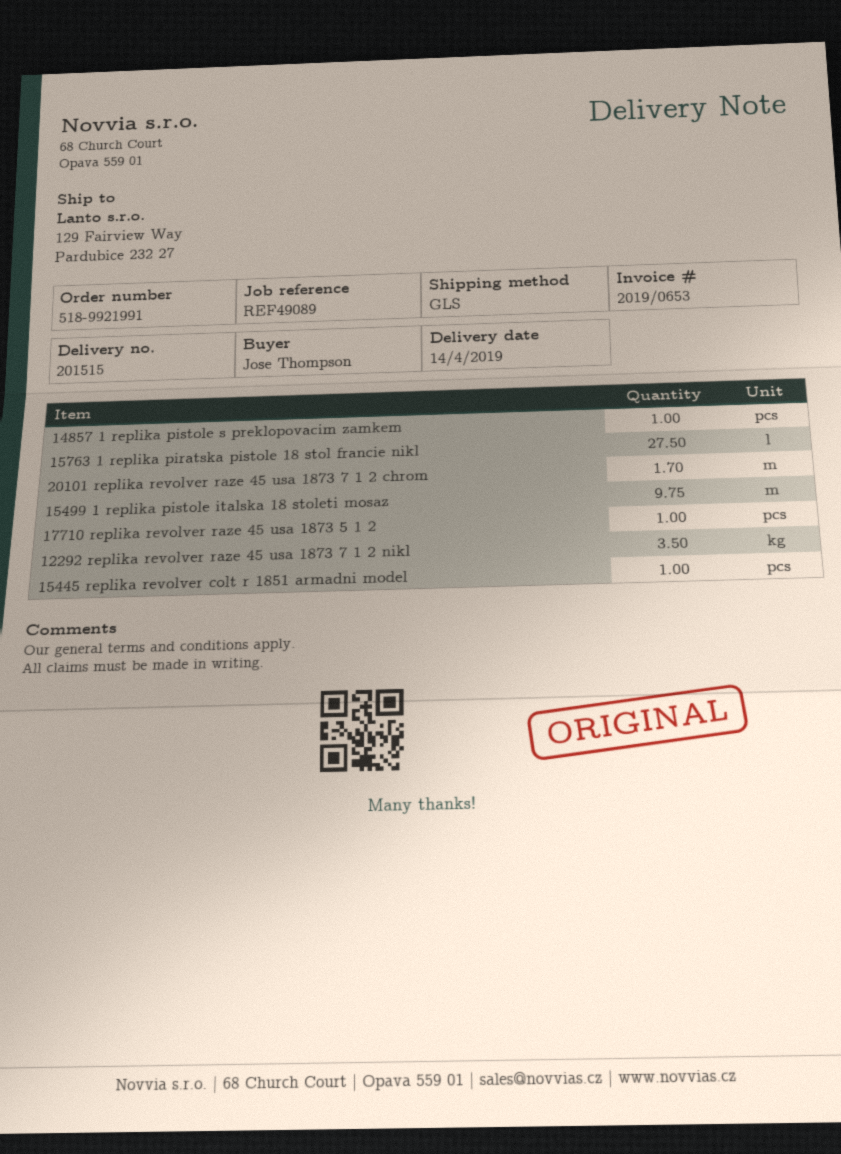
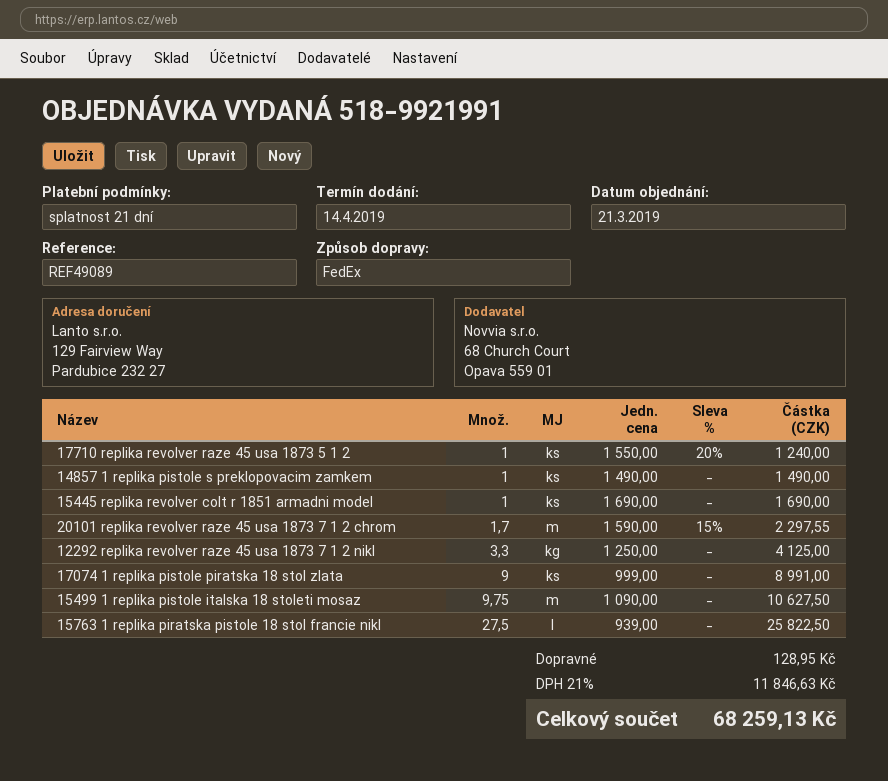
shipping method: GLS -> FedEx
12292 replika revolver raze 45 usa 1873 7 1 2 nikl: 3.5 -> 3.3
17074 1 replika pistole piratska 18 stol zlata: none -> 9

